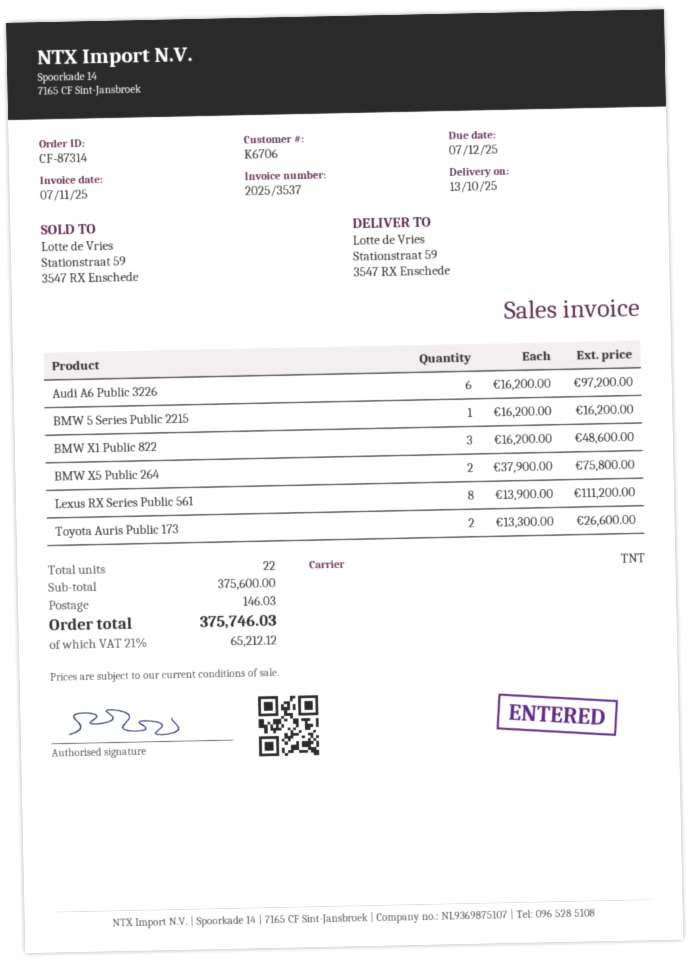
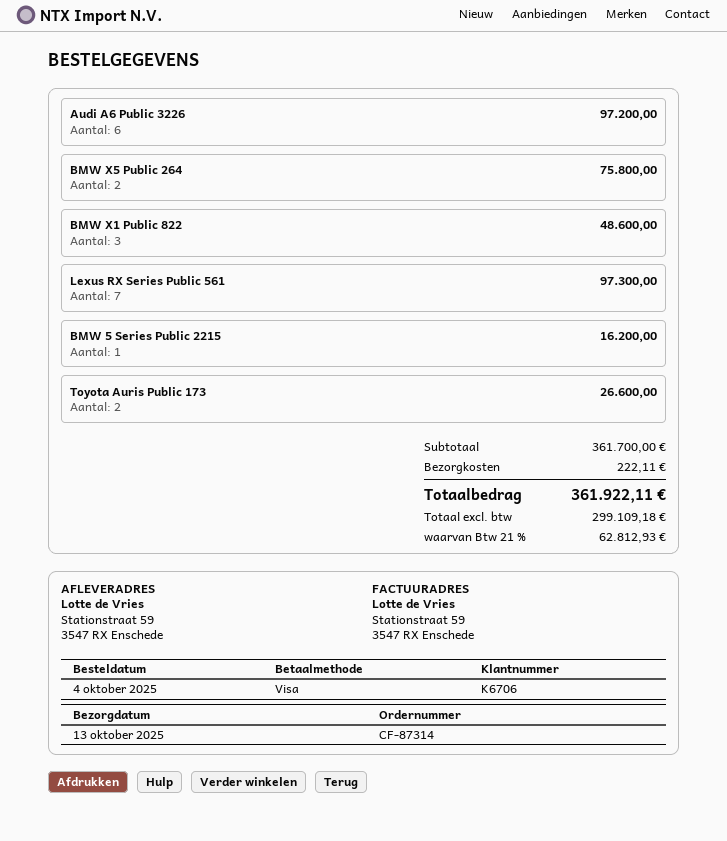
Lexus RX Series Public 561: 8 for 111200.00 -> 7 for 97300.00
subtotal: 375600.00 -> 361700.00
shipping: 146.03 -> 222.11
tax: 21% = 65212.12 -> 21% = 62812.93
total: 375746.03 -> 361922.11

